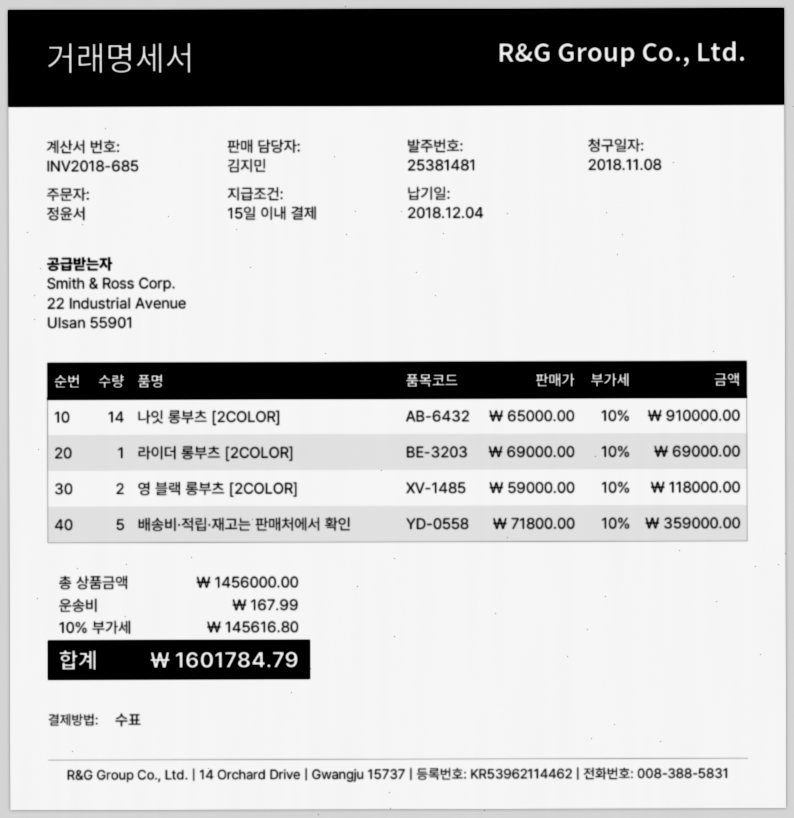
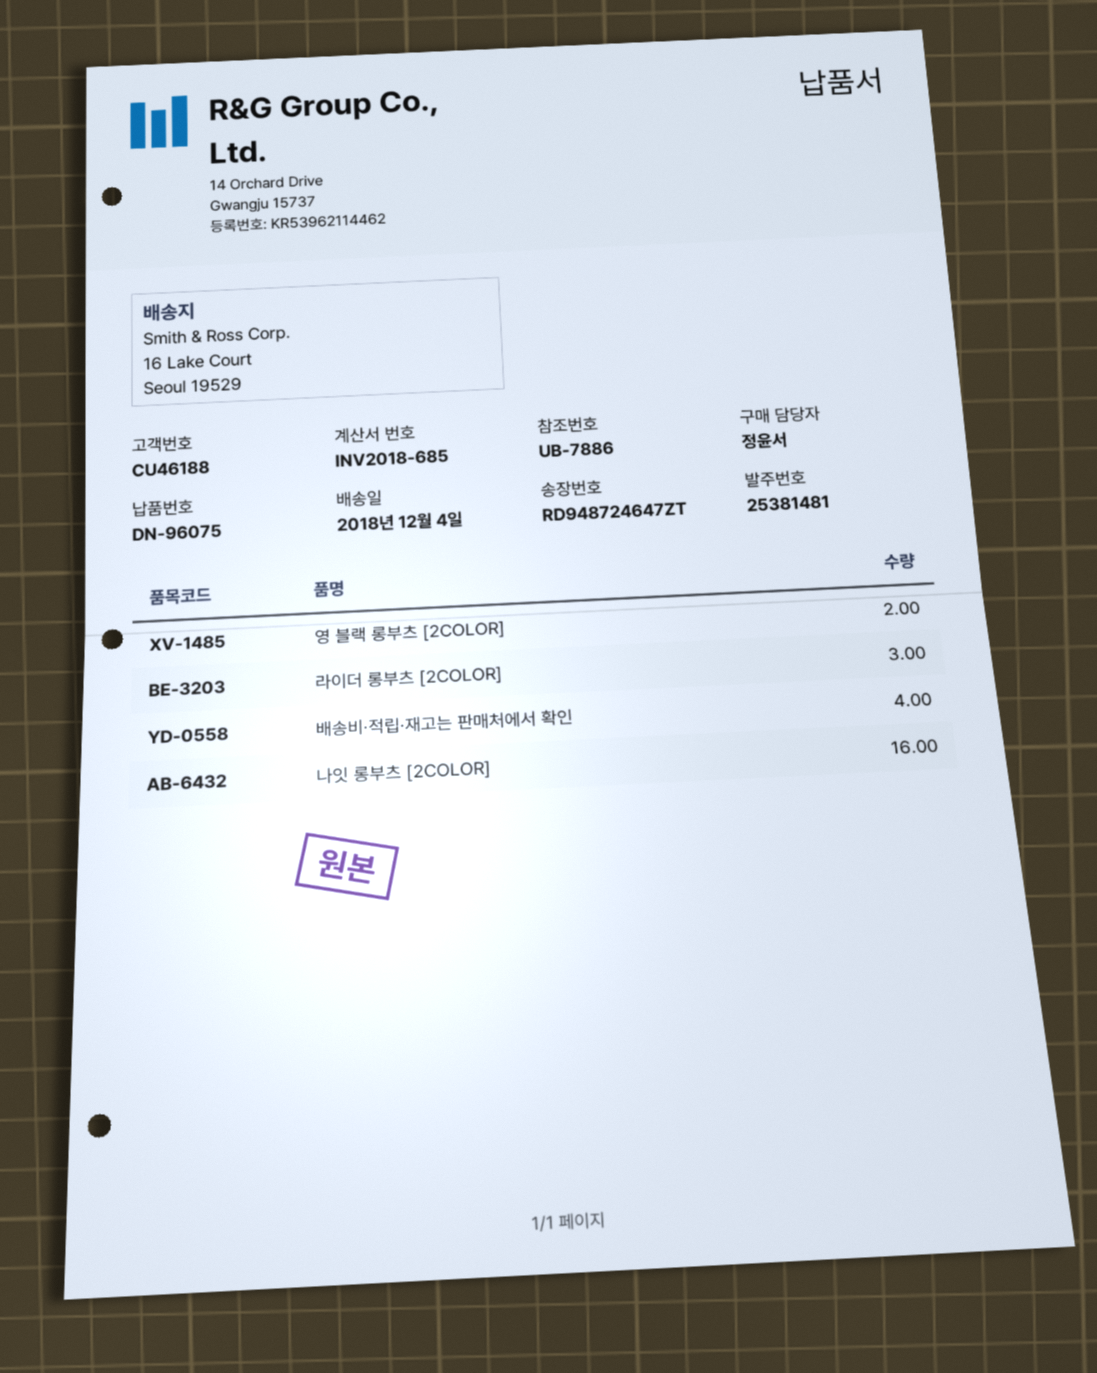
나잇 롱부츠 [2COLOR]: 14 -> 16
라이더 롱부츠 [2COLOR]: 1 -> 3
배송비·적립·재고는 판매처에서 확인: 5 -> 4

